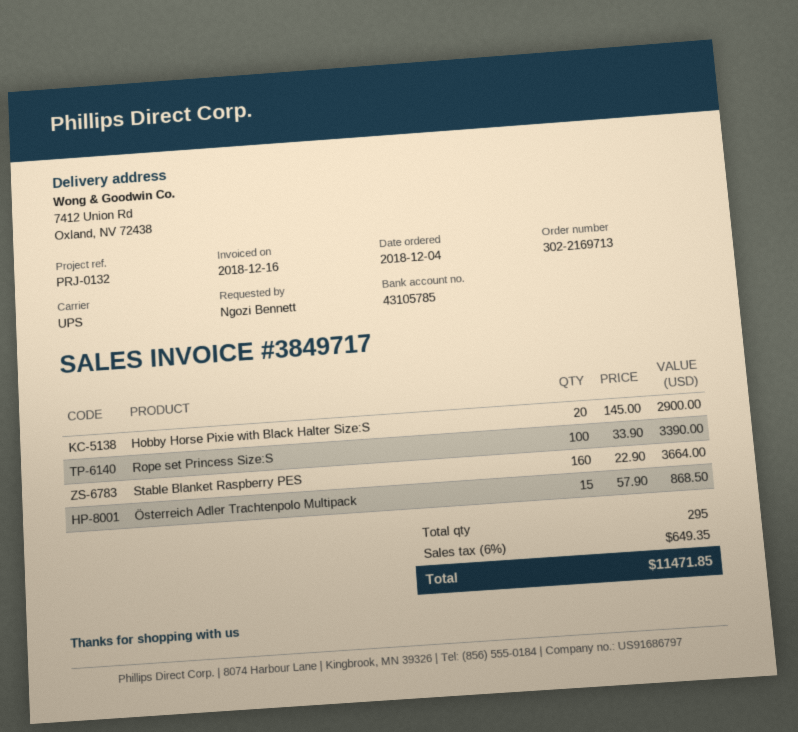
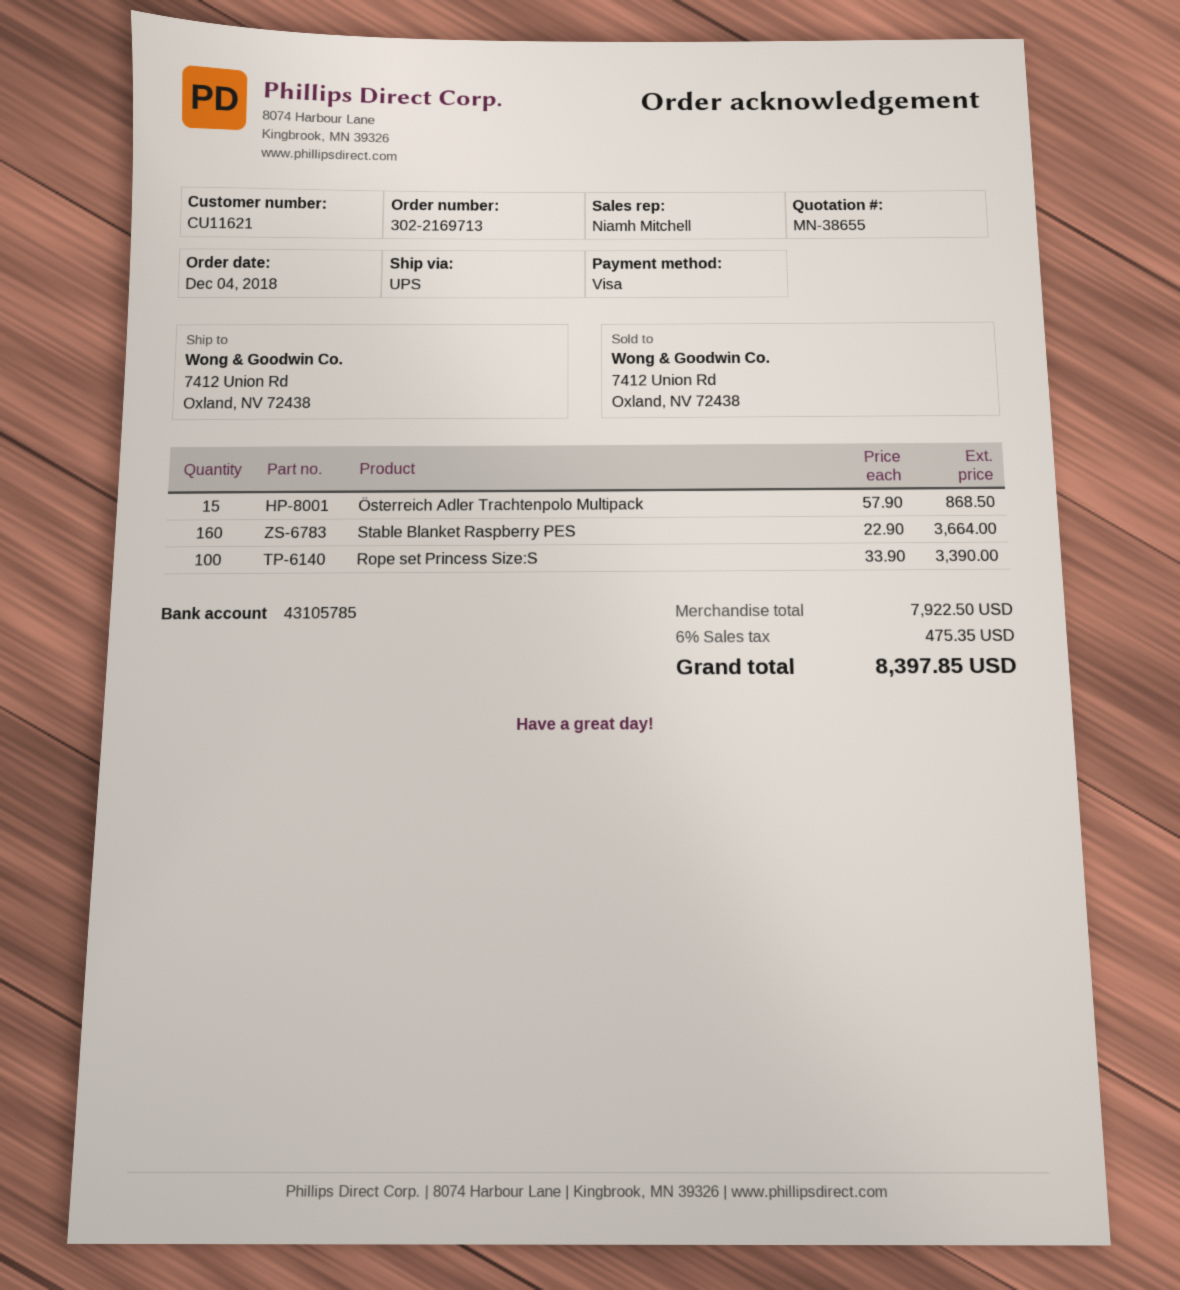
Hobby Horse Pixie with Black Halter Size:S: 20 x 145.00 = 2900.00 -> none
tax: 6% = 649.35 -> 6% = 475.35
total: 11471.85 -> 8397.85

